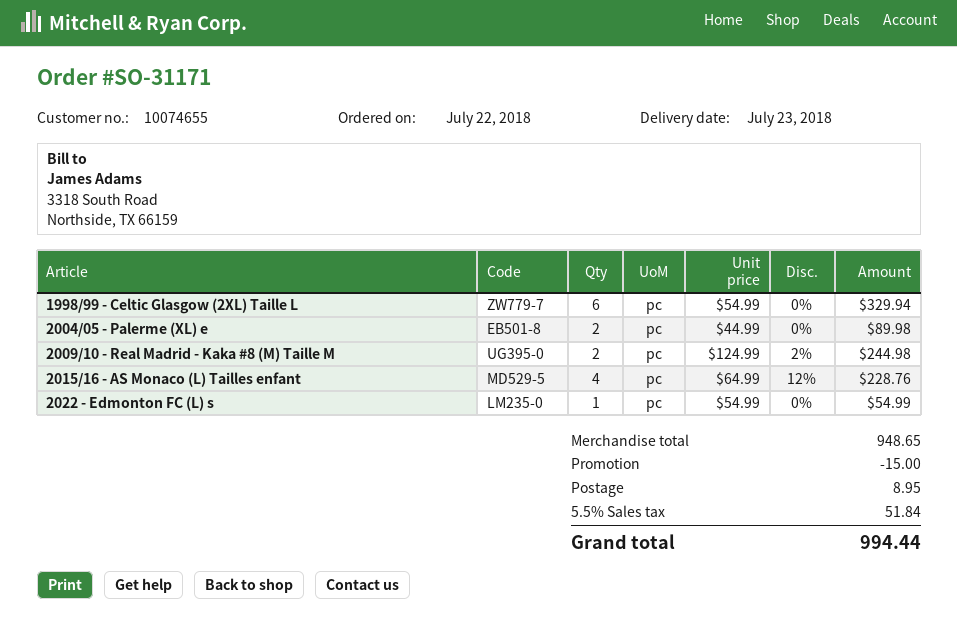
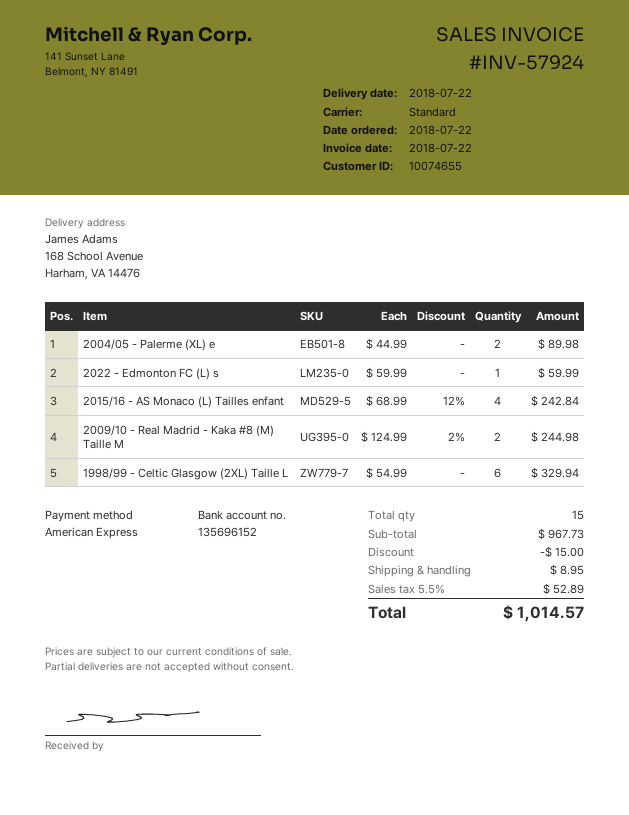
delivery date: 2018-07-23 -> 2018-07-22
2015/16 - AS Monaco (L) Tailles enfant: 4 x 64.99 - 12% = 228.76 -> 4 x 68.99 - 12% = 242.84
2022 - Edmonton FC (L) s: 1 x 54.99 = 54.99 -> 1 x 59.99 = 59.99
subtotal: 948.65 -> 967.73
tax: 5.5% = 51.84 -> 5.5% = 52.89
total: 994.44 -> 1014.57

